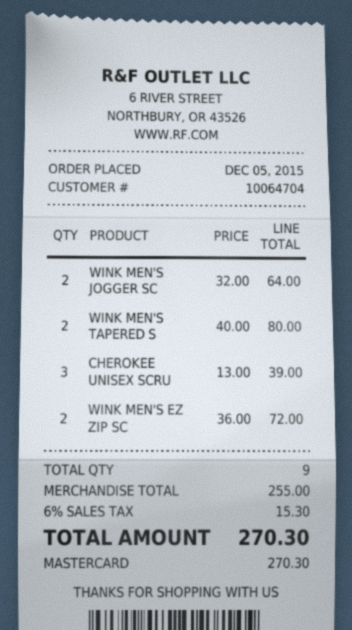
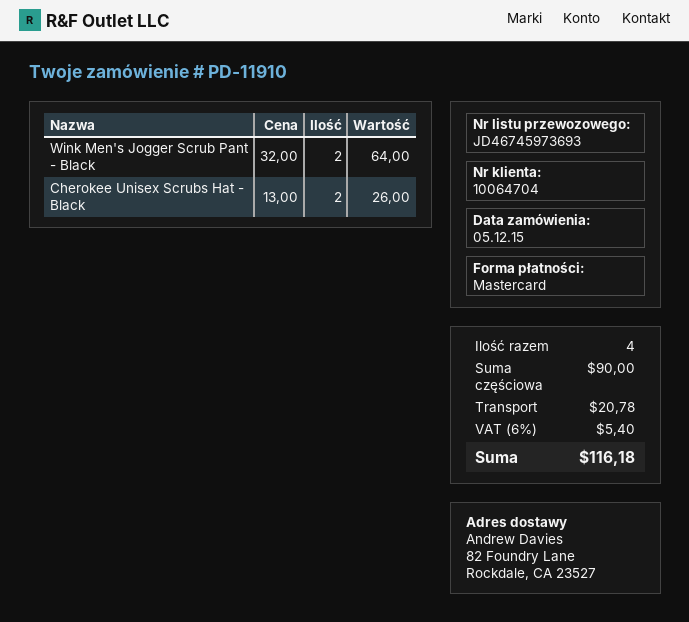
WINK MEN'S TAPERED S: 2 x 40.00 = 80.00 -> none
CHEROKEE UNISEX SCRU: 3 x 13.00 = 39.00 -> 2 x 13.00 = 26.00
WINK MEN'S EZ ZIP SC: 2 x 36.00 = 72.00 -> none
total quantity: 9 -> 4
subtotal: 255.00 -> 90.00
shipping: none -> 20.78
tax: 6% = 15.30 -> 6% = 5.40
total: 270.30 -> 116.18

